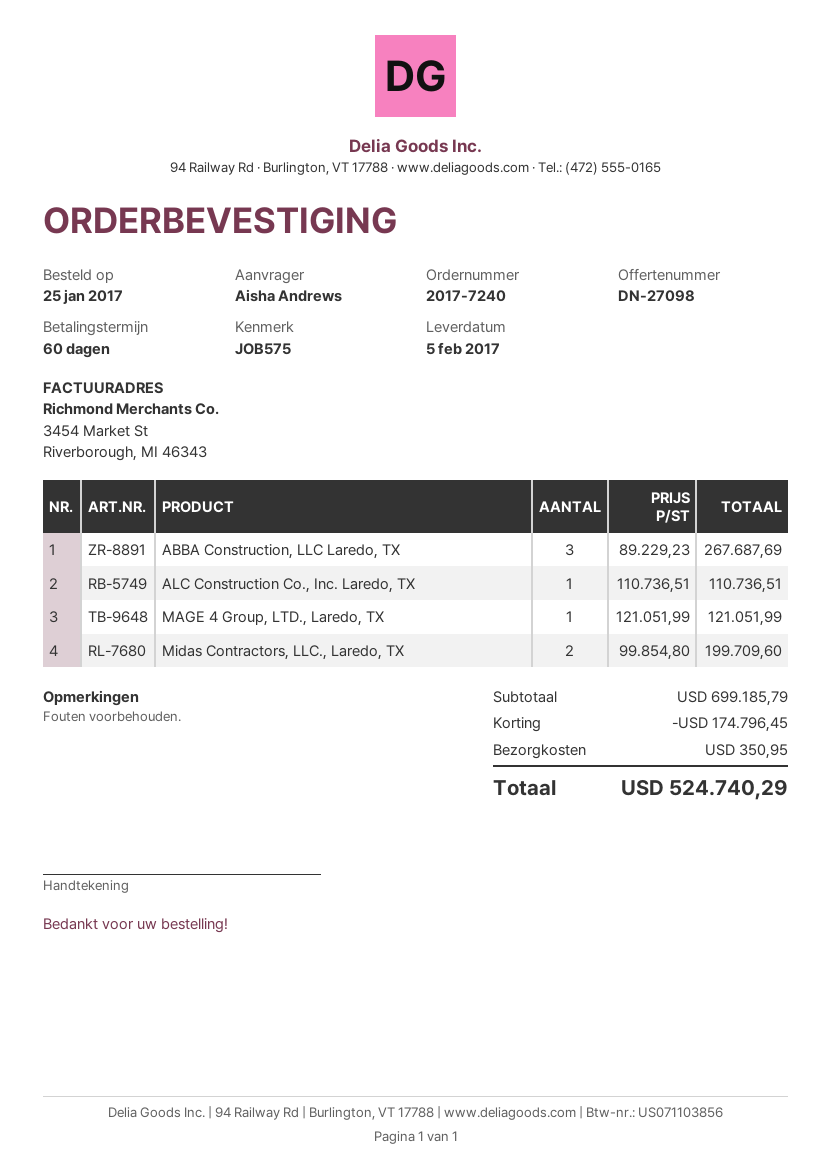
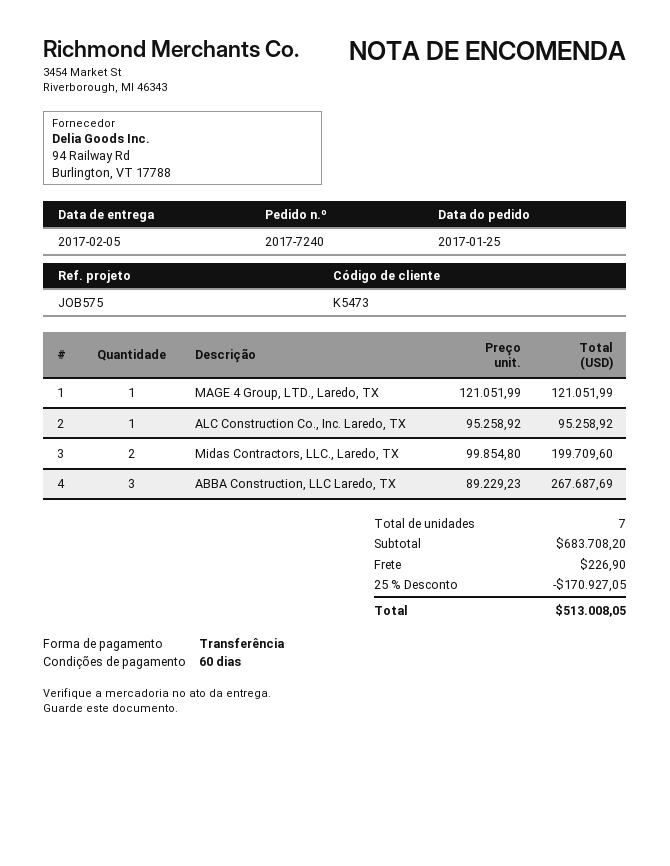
ALC Construction Co., Inc. Laredo, TX: 1 x 110736.51 = 110736.51 -> 1 x 95258.92 = 95258.92
subtotal: 699185.79 -> 683708.20
discount: 174796.45 -> 170927.05
shipping: 350.95 -> 226.90
total: 524740.29 -> 513008.05

